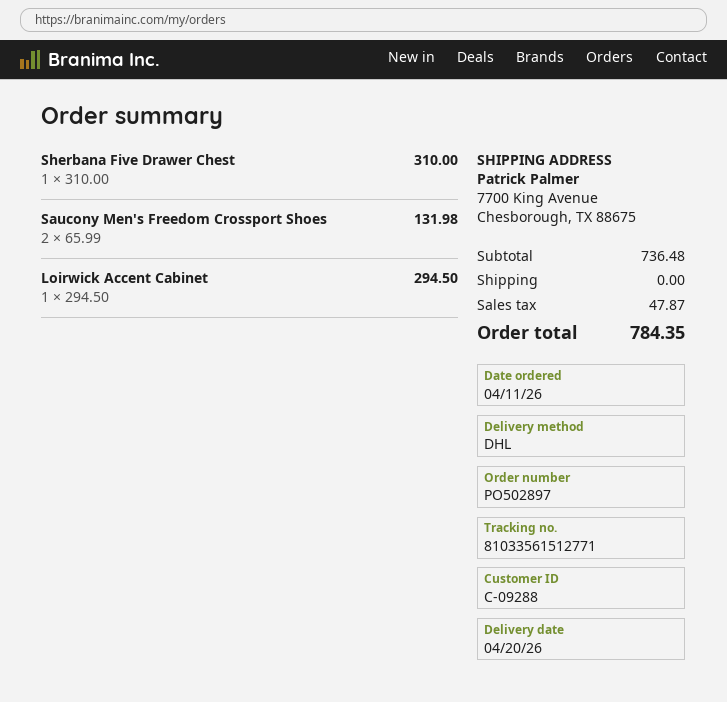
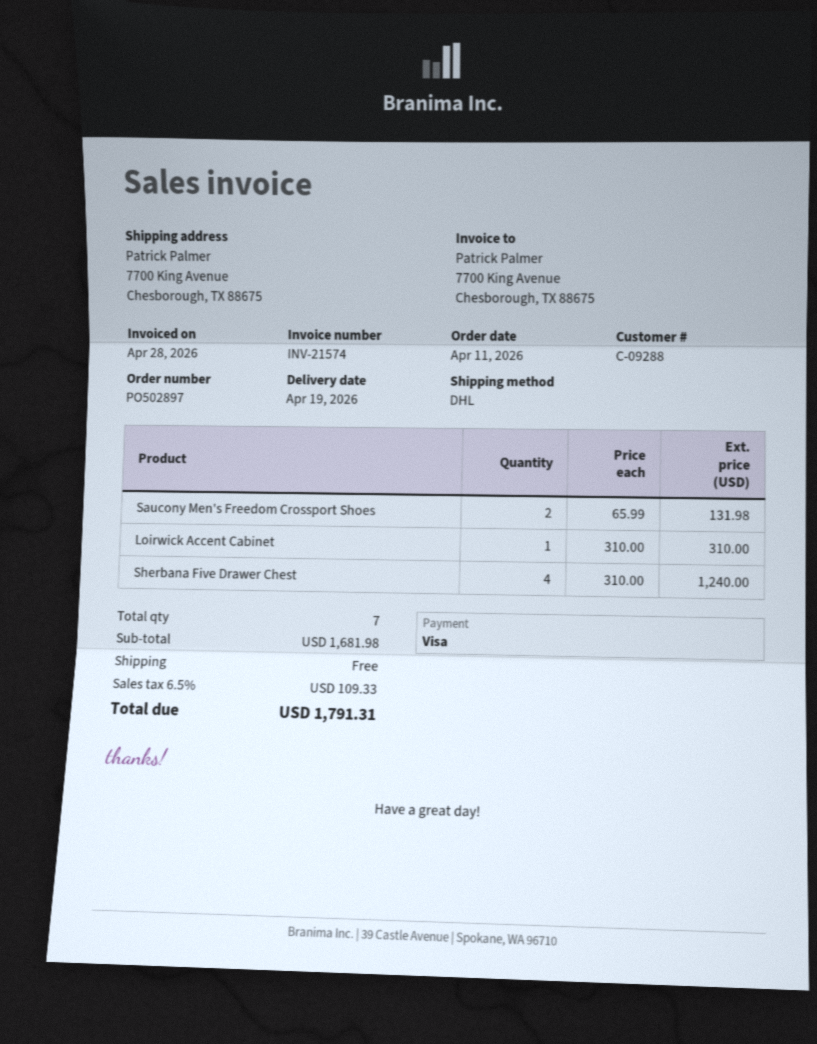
delivery date: 2026-04-20 -> 2026-04-19
Sherbana Five Drawer Chest: 1 x 310.00 = 310.00 -> 4 x 310.00 = 1240.00
Loirwick Accent Cabinet: 1 x 294.50 = 294.50 -> 1 x 310.00 = 310.00
subtotal: 736.48 -> 1681.98
tax: 47.87 -> 109.33
total: 784.35 -> 1791.31

